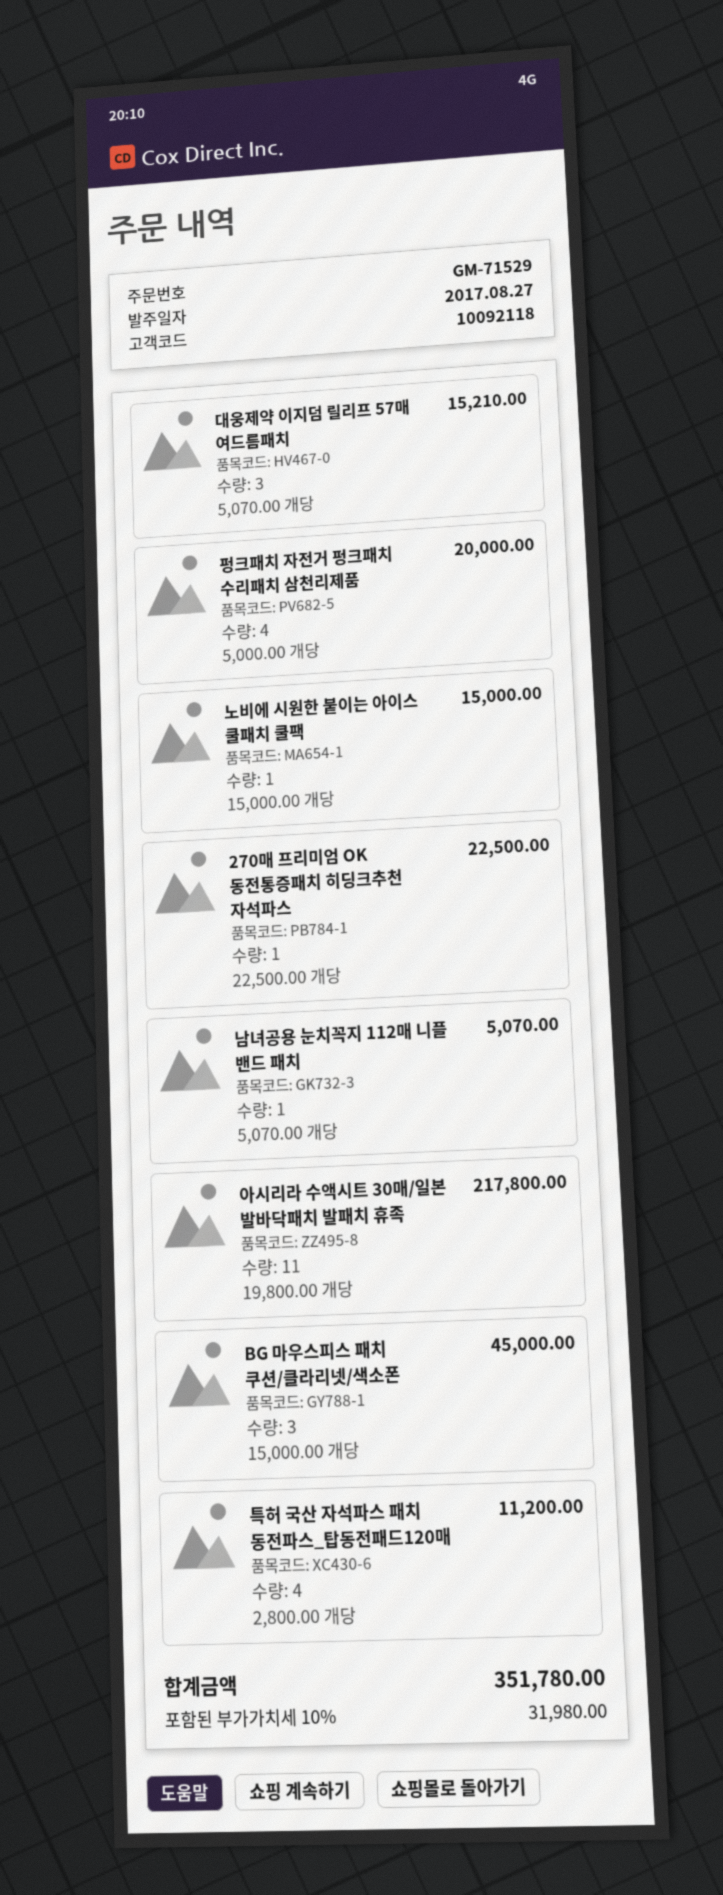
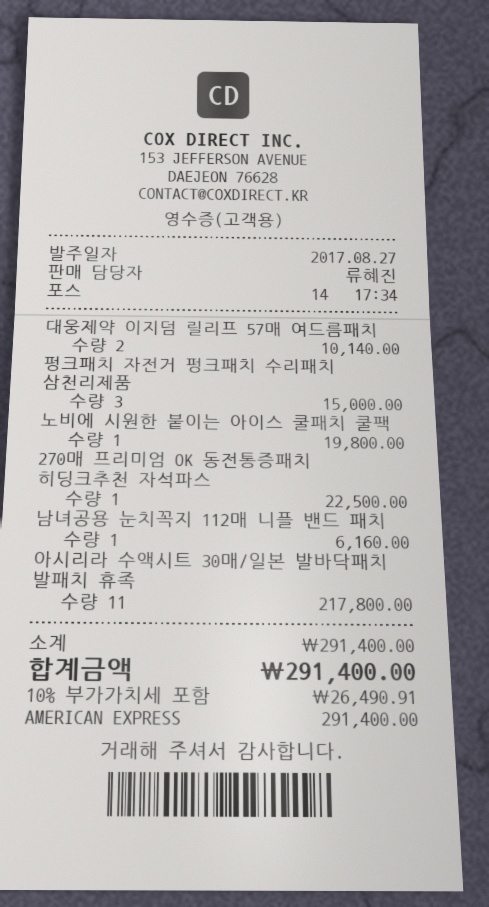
대웅제약 이지덤 릴리프 57매 여드름패치: 3 for 15210.00 -> 2 for 10140.00
펑크패치 자전거 펑크패치 수리패치 삼천리제품: 4 for 20000.00 -> 3 for 15000.00
노비에 시원한 붙이는 아이스 쿨패치 쿨팩: 1 for 15000.00 -> 1 for 19800.00
남녀공용 눈치꼭지 112매 니플 밴드 패치: 1 for 5070.00 -> 1 for 6160.00
BG 마우스피스 패치 쿠션/클라리넷/색소폰: 3 for 45000.00 -> none
특허 국산 자석파스 패치 동전파스_탑동전패드120매: 4 for 11200.00 -> none
tax: 10% = 31980.00 -> 10% = 26490.91
total: 351780.00 -> 291400.00

